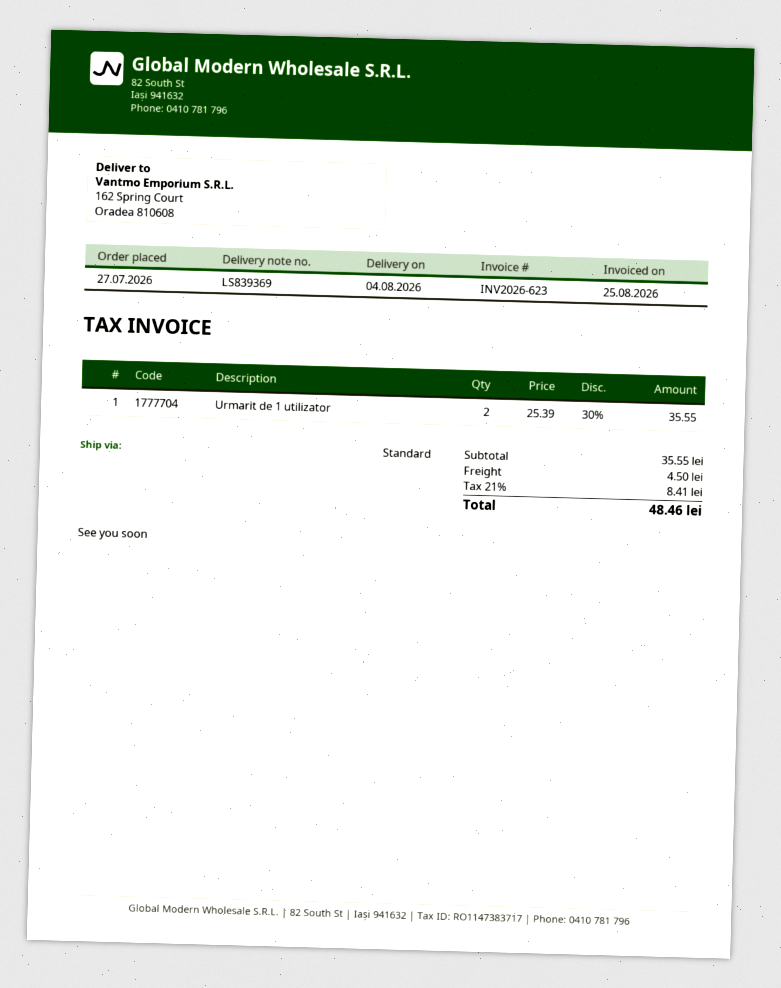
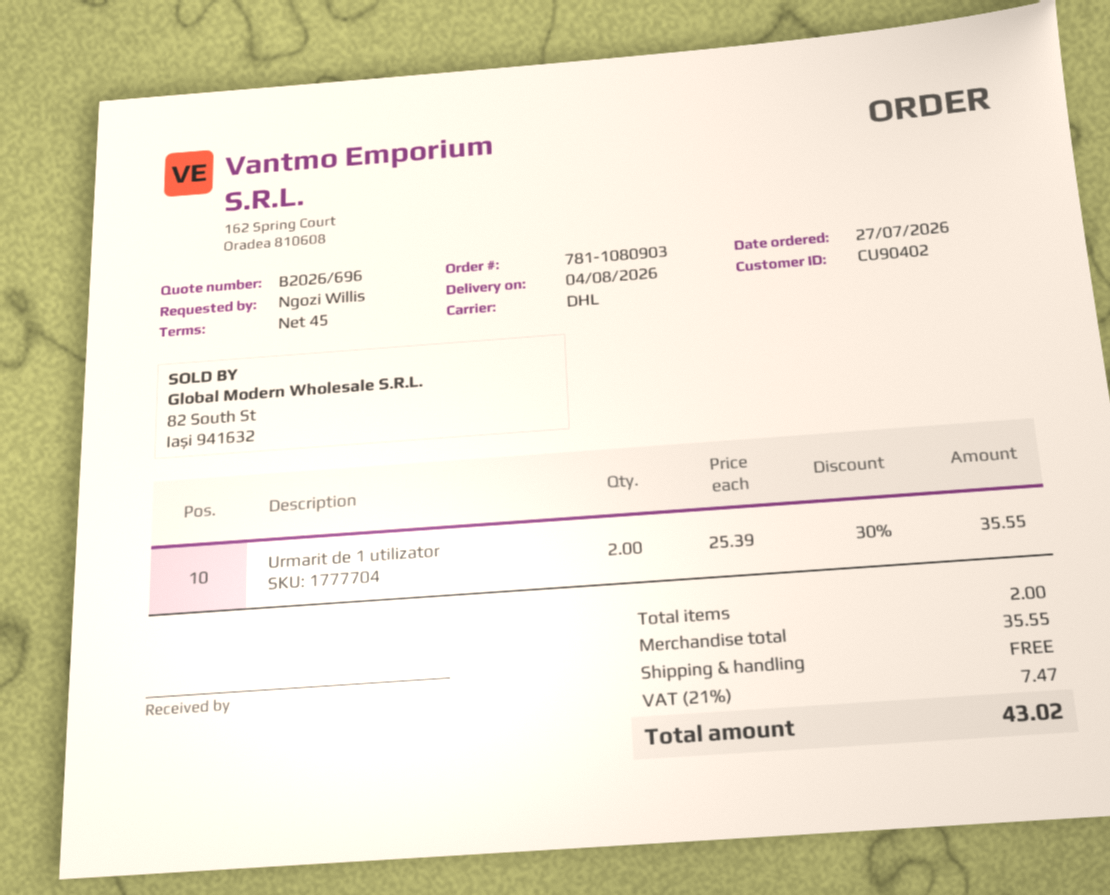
shipping method: standard -> DHL
shipping: 4.50 -> 0.00
tax: 21% = 8.41 -> 21% = 7.47
total: 48.46 -> 43.02

